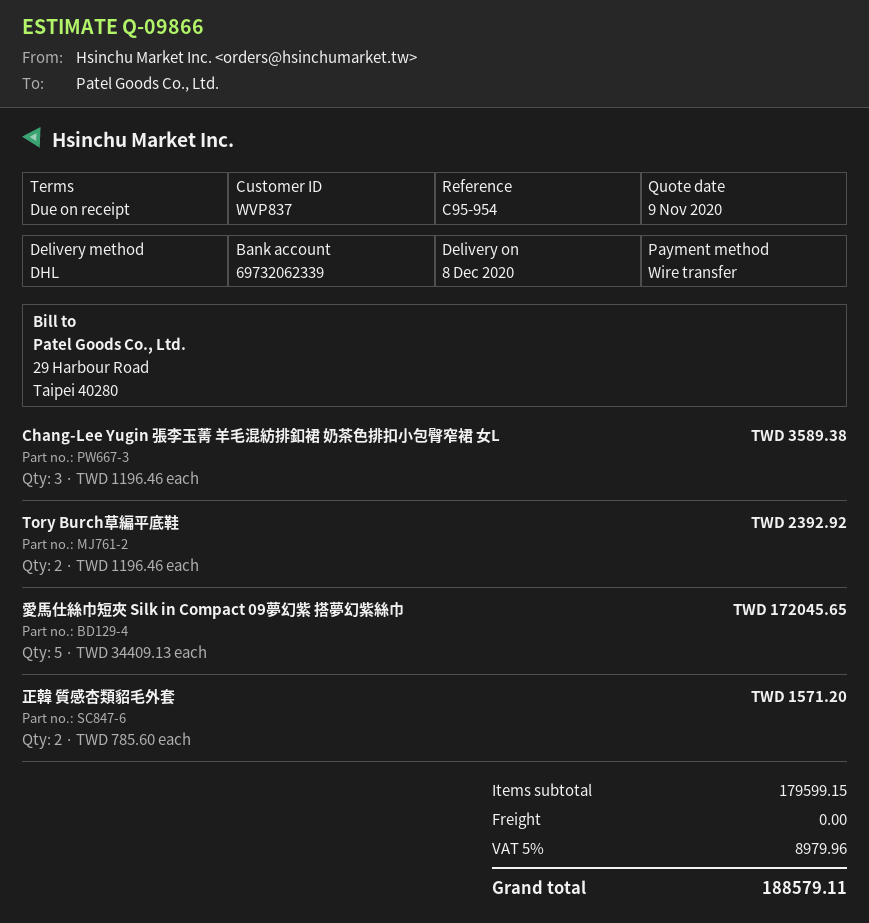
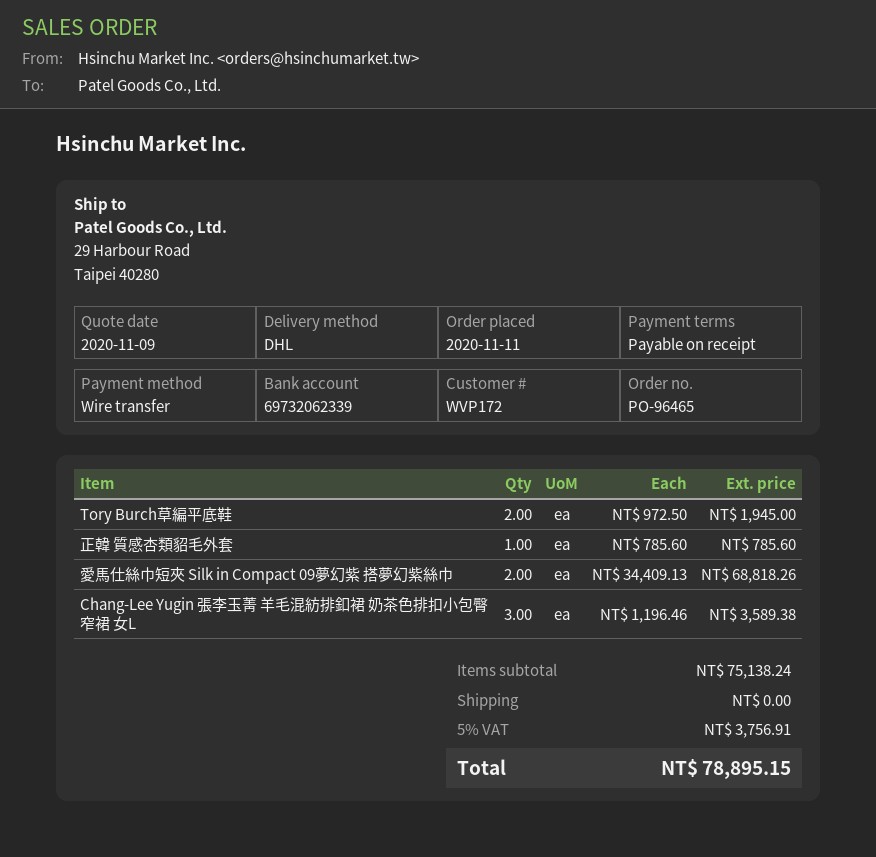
customer number: WVP837 -> WVP172
Tory Burch草編平底鞋: 2 x 1196.46 = 2392.92 -> 2 x 972.50 = 1945.00
愛馬仕絲巾短夾 Silk in Compact 09夢幻紫 搭夢幻紫絲巾: 5 x 34409.13 = 172045.65 -> 2 x 34409.13 = 68818.26
正韓 質感杏類貂毛外套: 2 x 785.60 = 1571.20 -> 1 x 785.60 = 785.60
subtotal: 179599.15 -> 75138.24
tax: 5% = 8979.96 -> 5% = 3756.91
total: 188579.11 -> 78895.15

